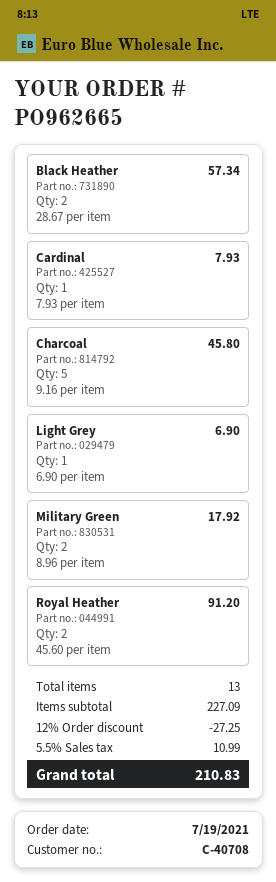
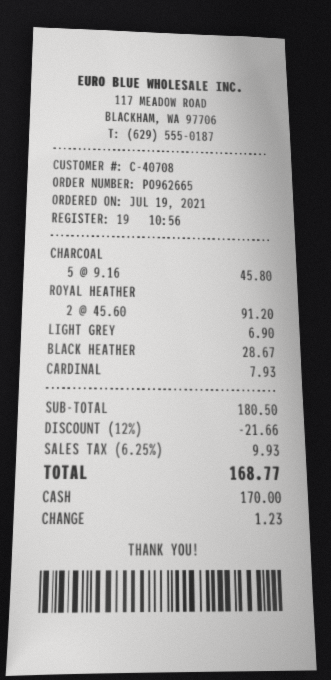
Black Heather: 2 x 28.67 = 57.34 -> 1 x 28.67 = 28.67
Military Green: 2 x 8.96 = 17.92 -> none
subtotal: 227.09 -> 180.50
discount: 12% = 27.25 -> 12% = 21.66
tax: 5.5% = 10.99 -> 6.25% = 9.93
total: 210.83 -> 168.77

